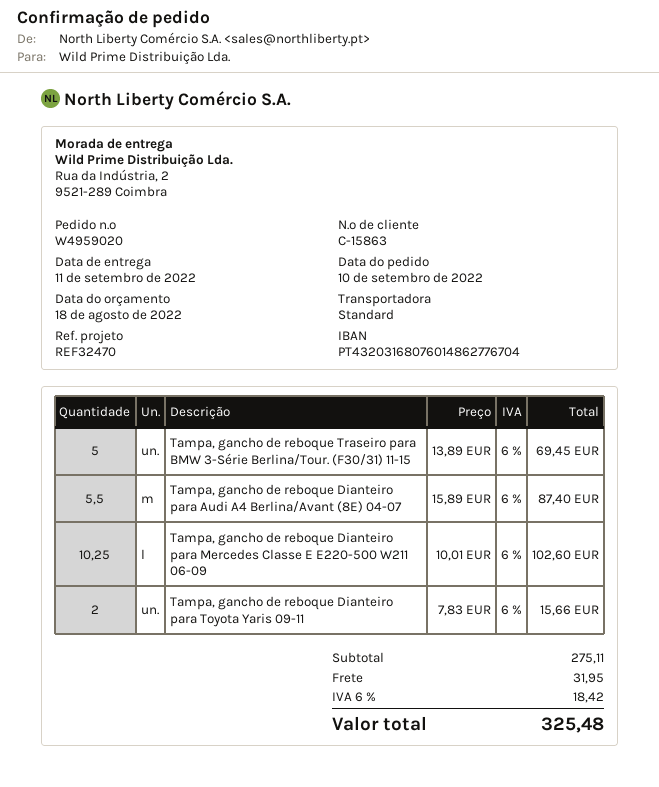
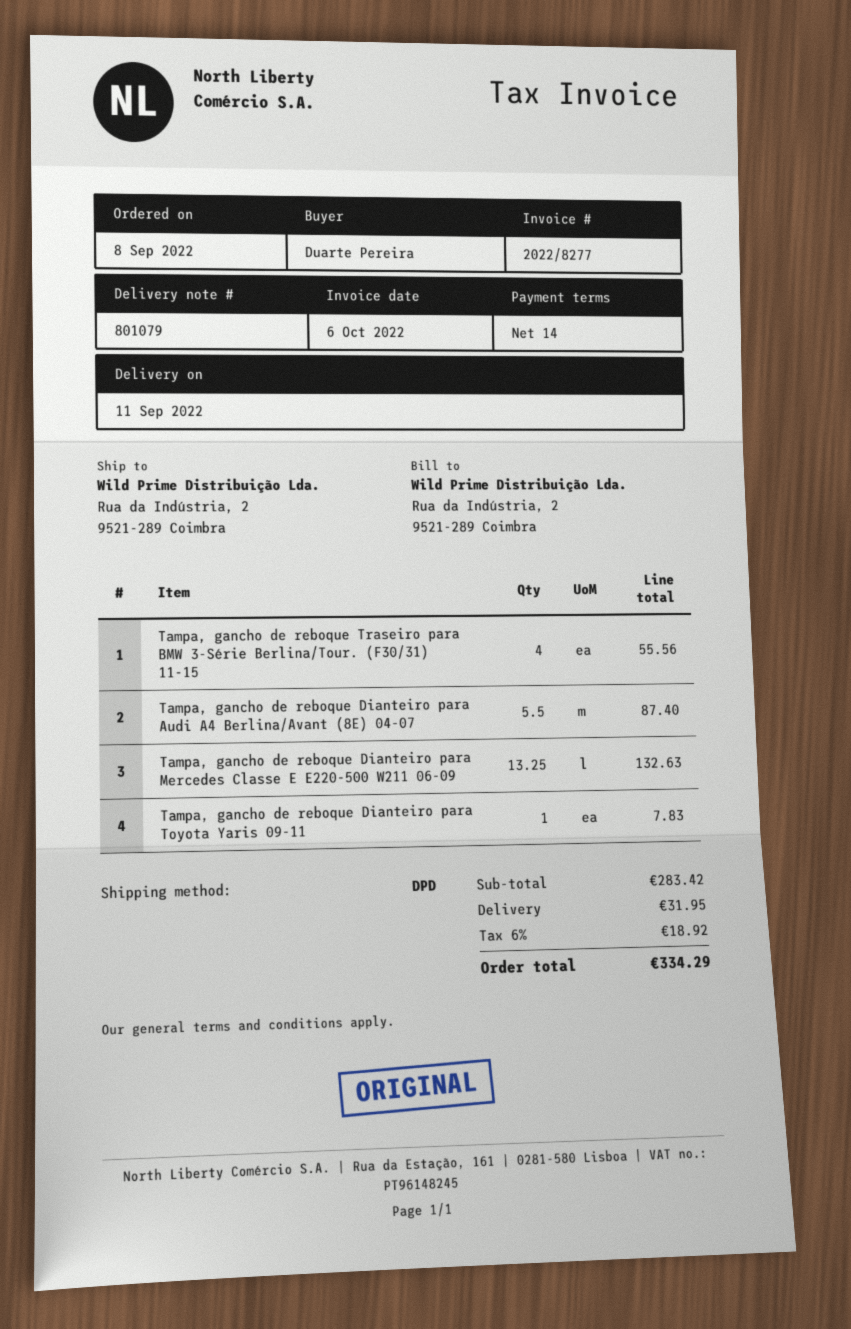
order date: 2022-09-10 -> 2022-09-08
shipping method: standard -> DPD
Tampa, gancho de reboque Traseiro para BMW 3-Série Berlina/Tour. (F30/31) 11-15: 5 for 69.45 -> 4 for 55.56
Tampa, gancho de reboque Dianteiro para Mercedes Classe E E220-500 W211 06-09: 10.25 for 102.60 -> 13.25 for 132.63
Tampa, gancho de reboque Dianteiro para Toyota Yaris 09-11: 2 for 15.66 -> 1 for 7.83
subtotal: 275.11 -> 283.42
tax: 6% = 18.42 -> 6% = 18.92
total: 325.48 -> 334.29

